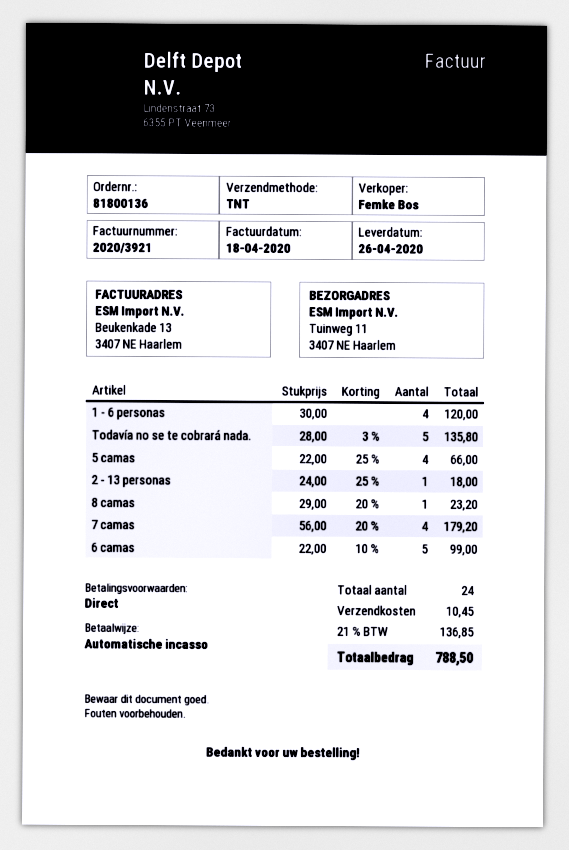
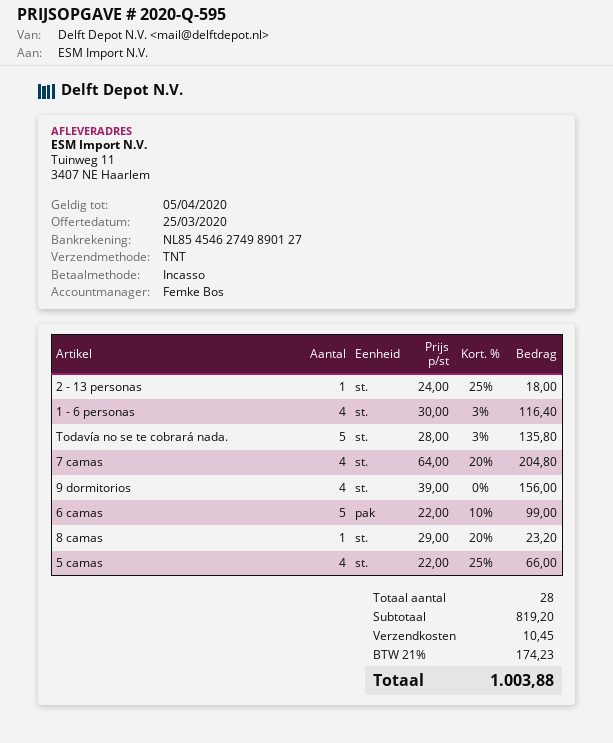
1 - 6 personas: 4 x 30.00 = 120.00 -> 4 x 30.00 - 3% = 116.40
7 camas: 4 x 56.00 - 20% = 179.20 -> 4 x 64.00 - 20% = 204.80
9 dormitorios: none -> 4 x 39.00 = 156.00
total quantity: 24 -> 28
tax: 21% = 136.85 -> 21% = 174.23
total: 788.50 -> 1003.88

